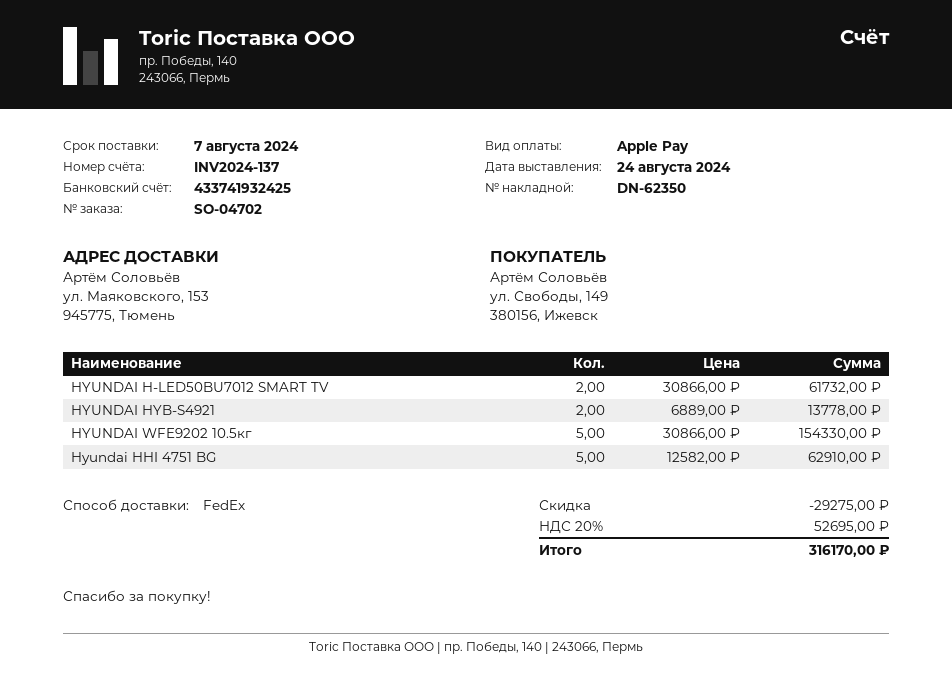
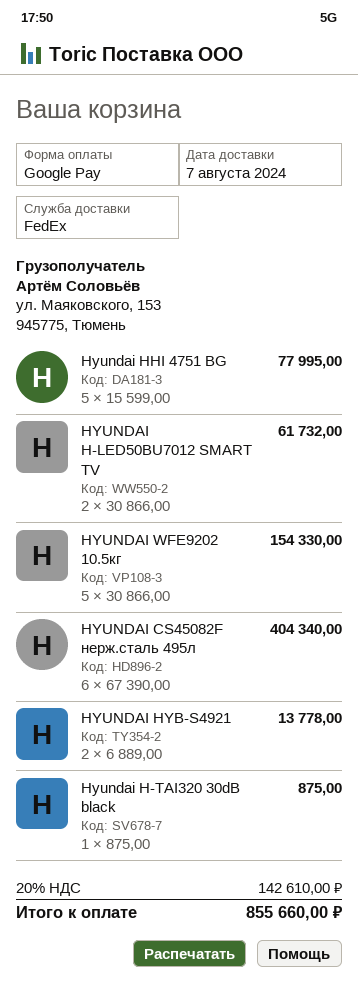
payment method: Apple Pay -> Google Pay
Hyundai HHI 4751 BG: 5 x 12582.00 = 62910.00 -> 5 x 15599.00 = 77995.00
HYUNDAI CS45082F нерж.сталь 495л: none -> 6 x 67390.00 = 404340.00
Hyundai H-TAI320 30dB black: none -> 1 x 875.00 = 875.00
discount: 29275.00 -> none
tax: 20% = 52695.00 -> 20% = 142610.00
total: 316170.00 -> 855660.00

